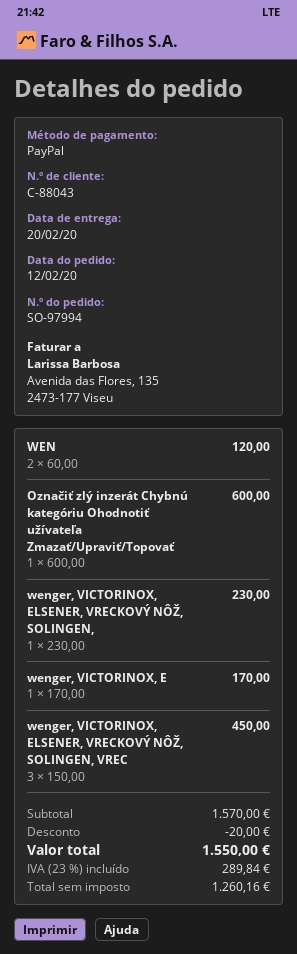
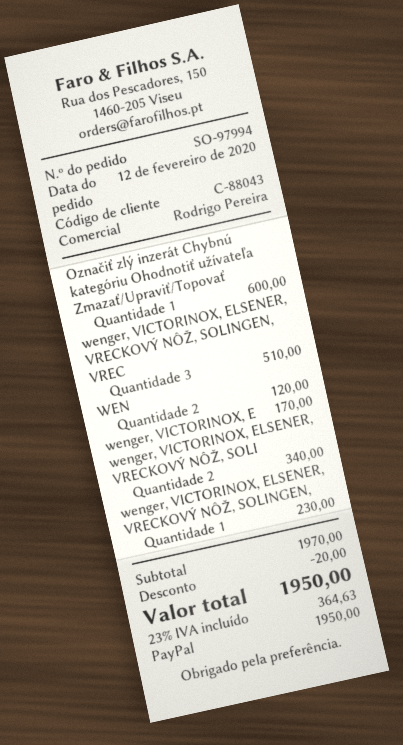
wenger, VICTORINOX, ELSENER, VRECKOVÝ NÔŽ, SOLINGEN, VREC: 3 for 450.00 -> 3 for 510.00
wenger, VICTORINOX, ELSENER, VRECKOVÝ NÔŽ, SOLI: none -> 2 for 340.00
subtotal: 1570.00 -> 1970.00
tax: 23% = 289.84 -> 23% = 364.63
total: 1550.00 -> 1950.00

